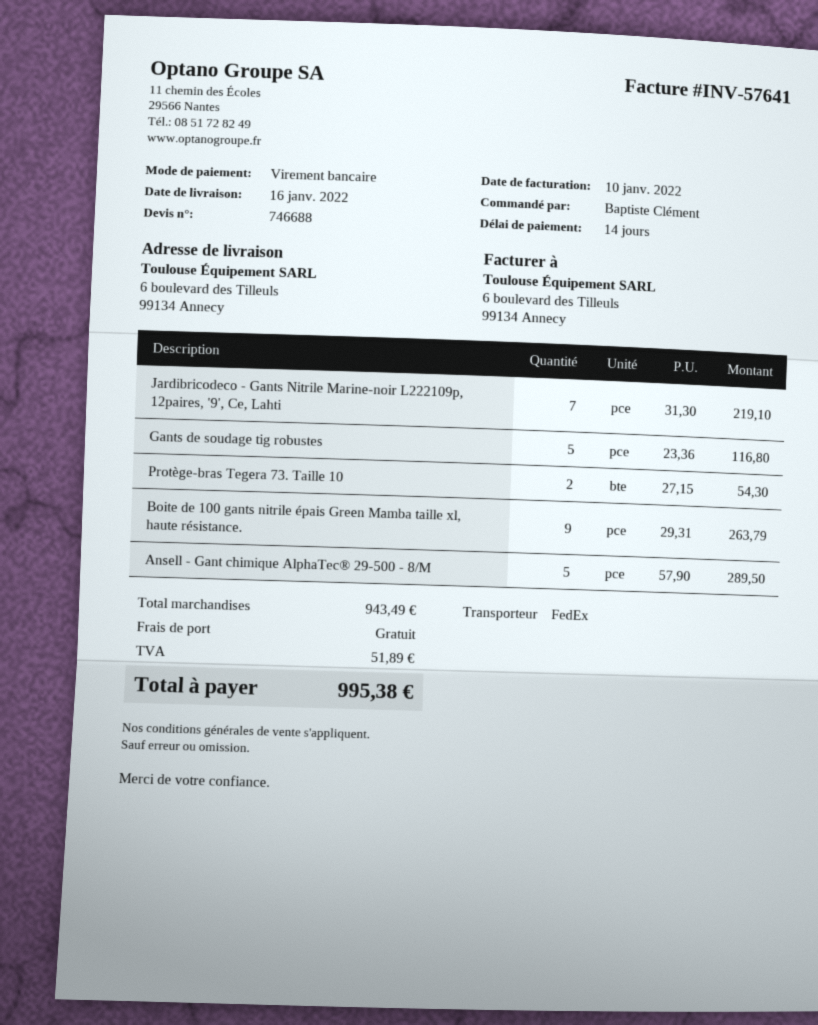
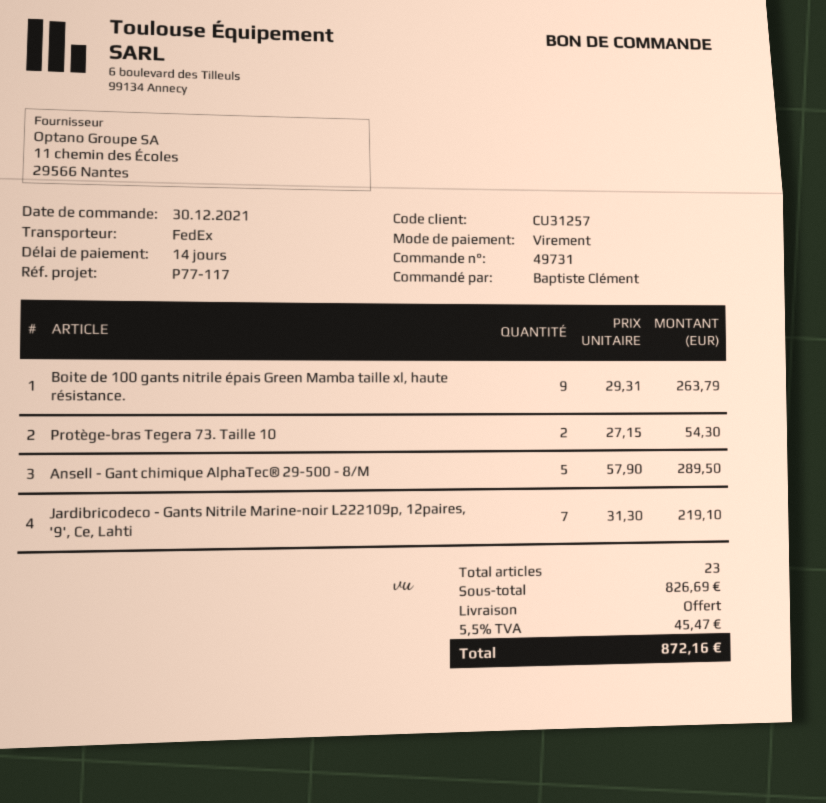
Gants de soudage tig robustes: 5 x 23.36 = 116.80 -> none
subtotal: 943.49 -> 826.69
tax: 51.89 -> 45.47
total: 995.38 -> 872.16

